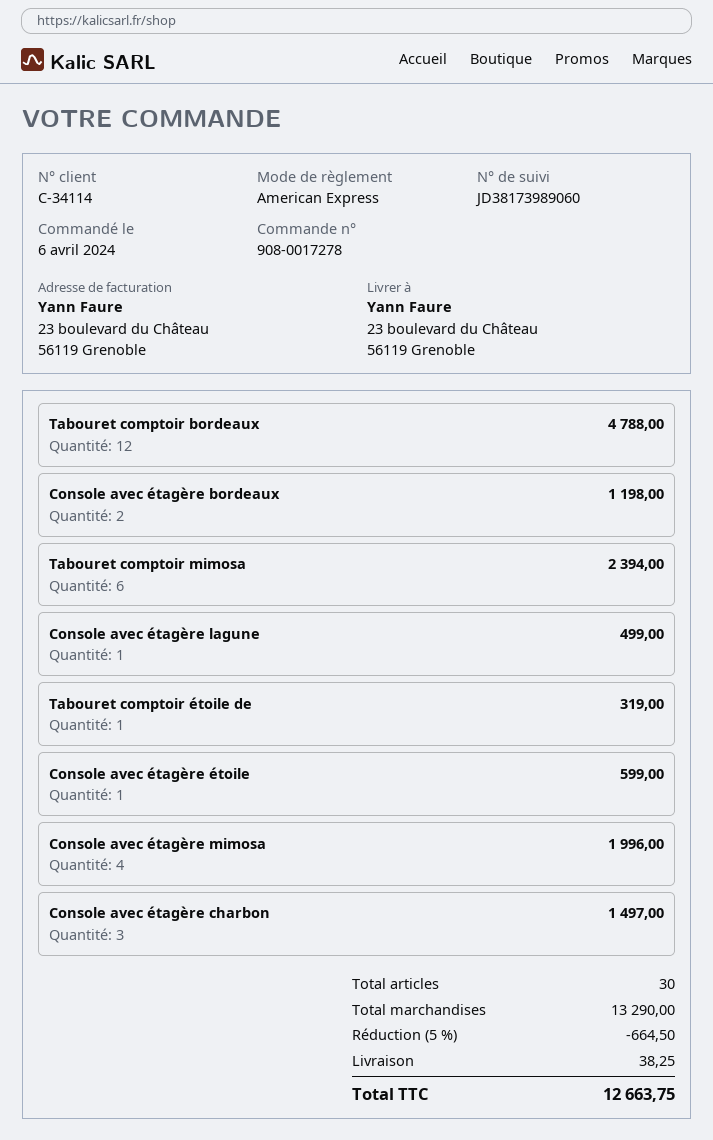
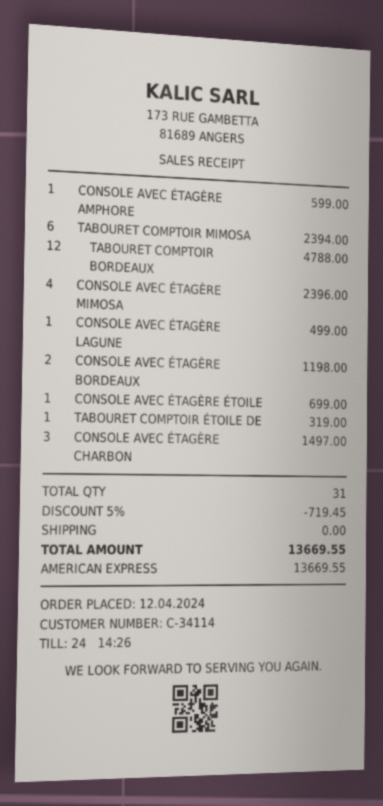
order date: 2024-04-06 -> 2024-04-12
Console avec étagère étoile: 1 for 599.00 -> 1 for 699.00
Console avec étagère mimosa: 4 for 1996.00 -> 4 for 2396.00
CONSOLE AVEC ÉTAGÈRE AMPHORE: none -> 1 for 599.00
total quantity: 30 -> 31
discount: 5% = 664.50 -> 5% = 719.45
shipping: 38.25 -> 0.00
total: 12663.75 -> 13669.55

